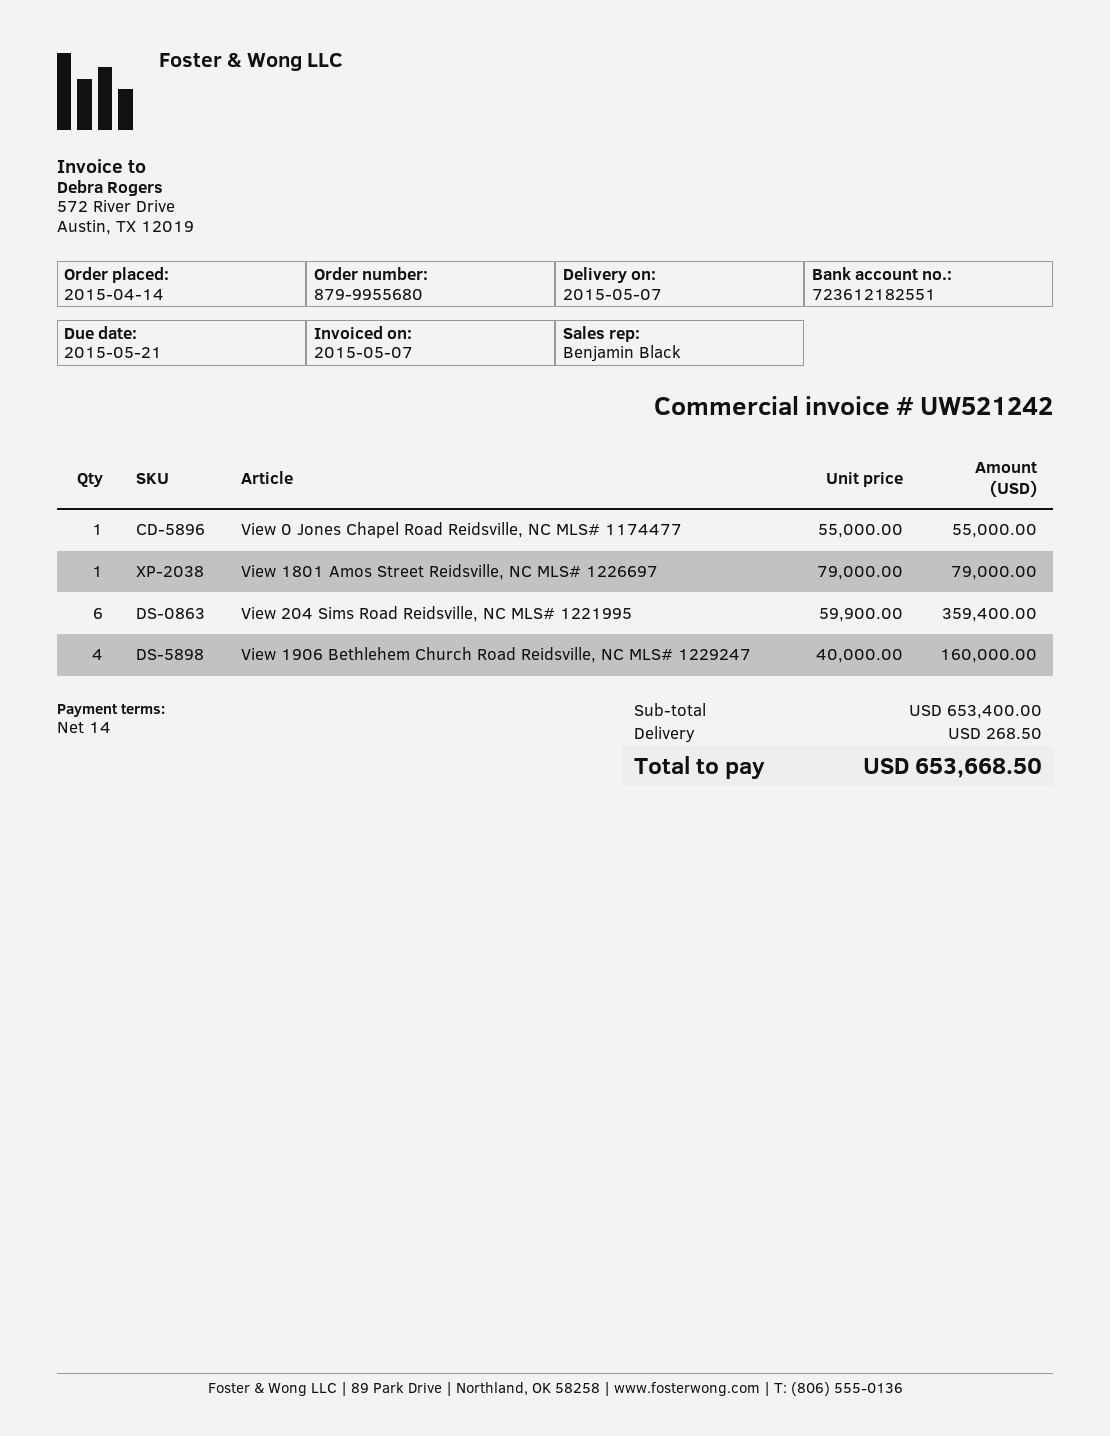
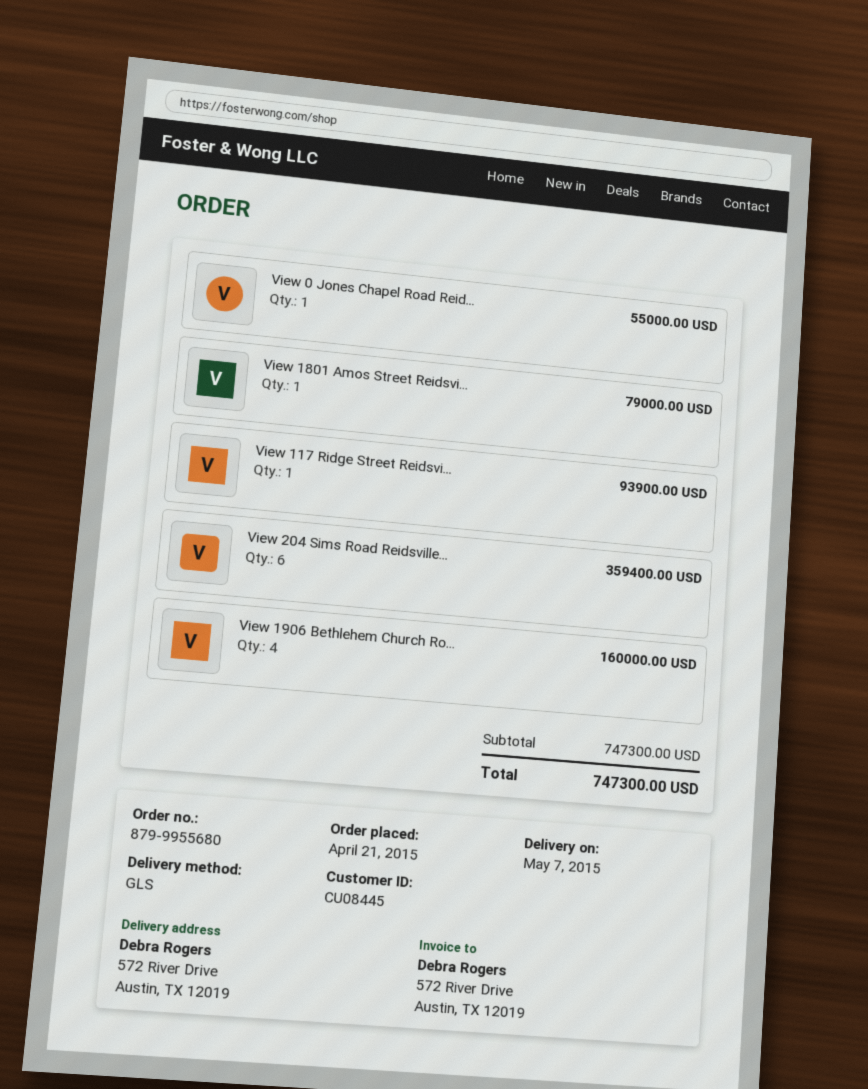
order date: 2015-04-14 -> 2015-04-21
View 117 Ridge Street Reidsvi...: none -> 1 for 93900.00
subtotal: 653400.00 -> 747300.00
shipping: 268.50 -> none
total: 653668.50 -> 747300.00

